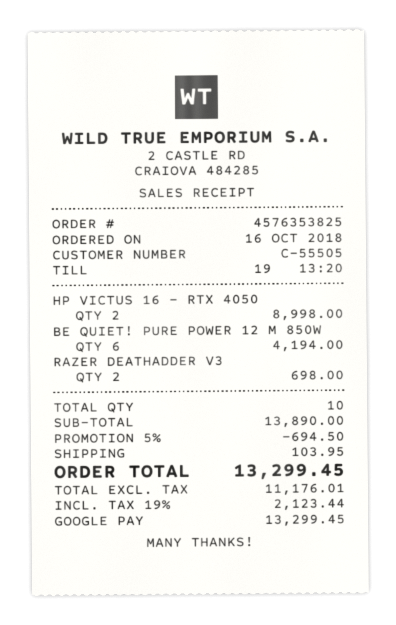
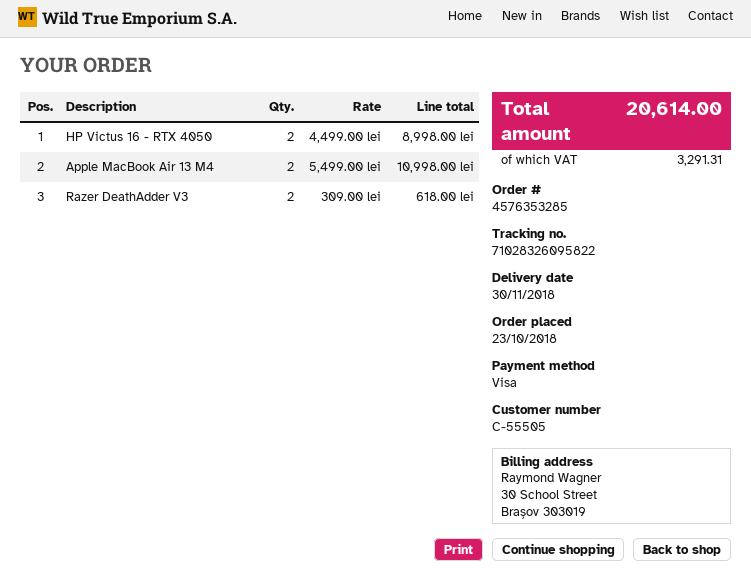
order number: 4576353825 -> 4576353285
order date: 2018-10-16 -> 2018-10-23
payment method: Google Pay -> Visa
BE QUIET! PURE POWER 12 M 850W: 6 for 4194.00 -> none
RAZER DEATHADDER V3: 2 for 698.00 -> 2 for 618.00
Apple MacBook Air 13 M4: none -> 2 for 10998.00
discount: 5% = 694.50 -> none
shipping: 103.95 -> none
tax: 2123.44 -> 3291.31
total: 13299.45 -> 20614.00

